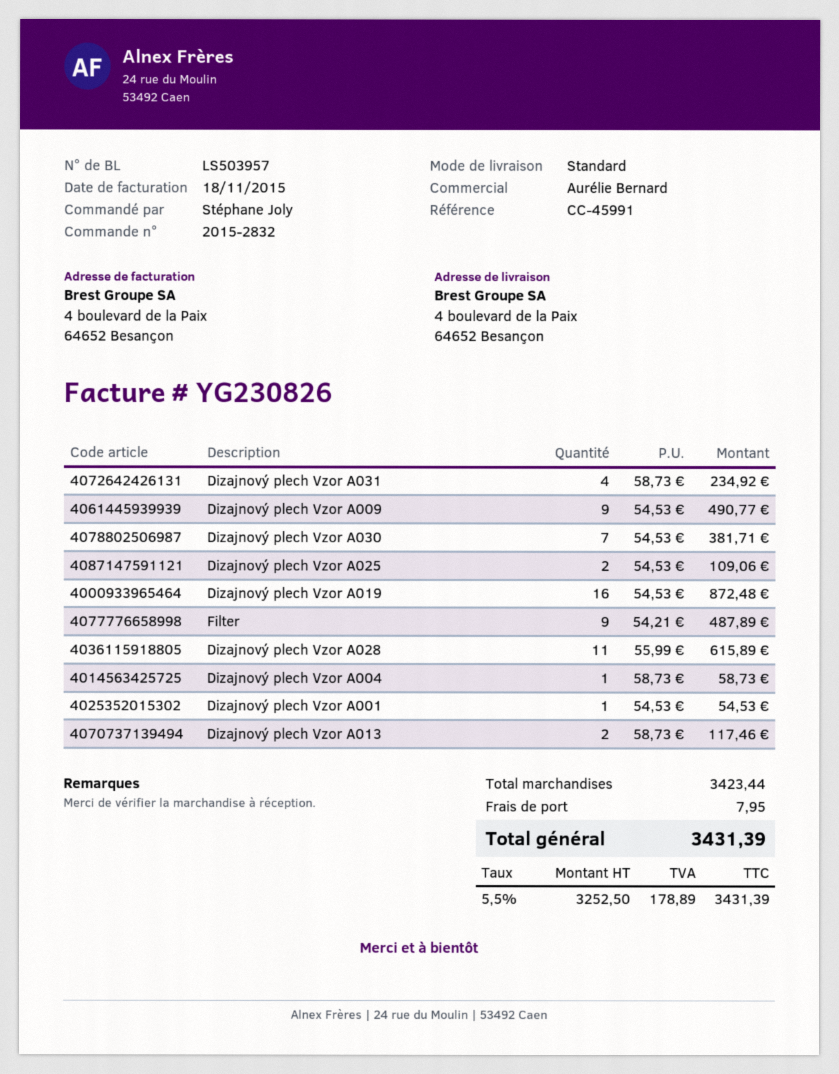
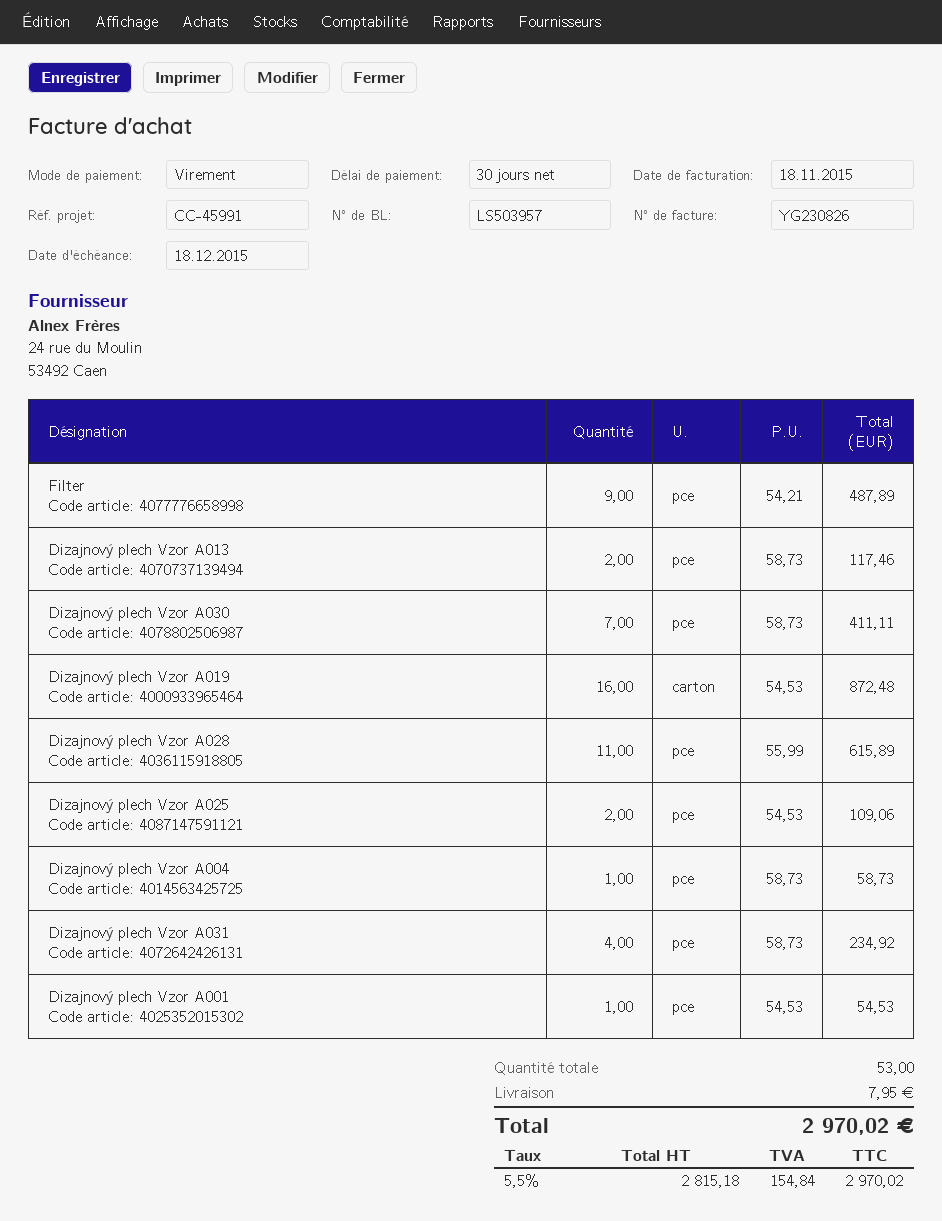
Dizajnový plech Vzor A009: 9 x 54.53 = 490.77 -> none
Dizajnový plech Vzor A030: 7 x 54.53 = 381.71 -> 7 x 58.73 = 411.11
net: 3252.50 -> 2815.18
tax: 5.5% = 178.89 -> 5.5% = 154.84
total: 3431.39 -> 2970.02

